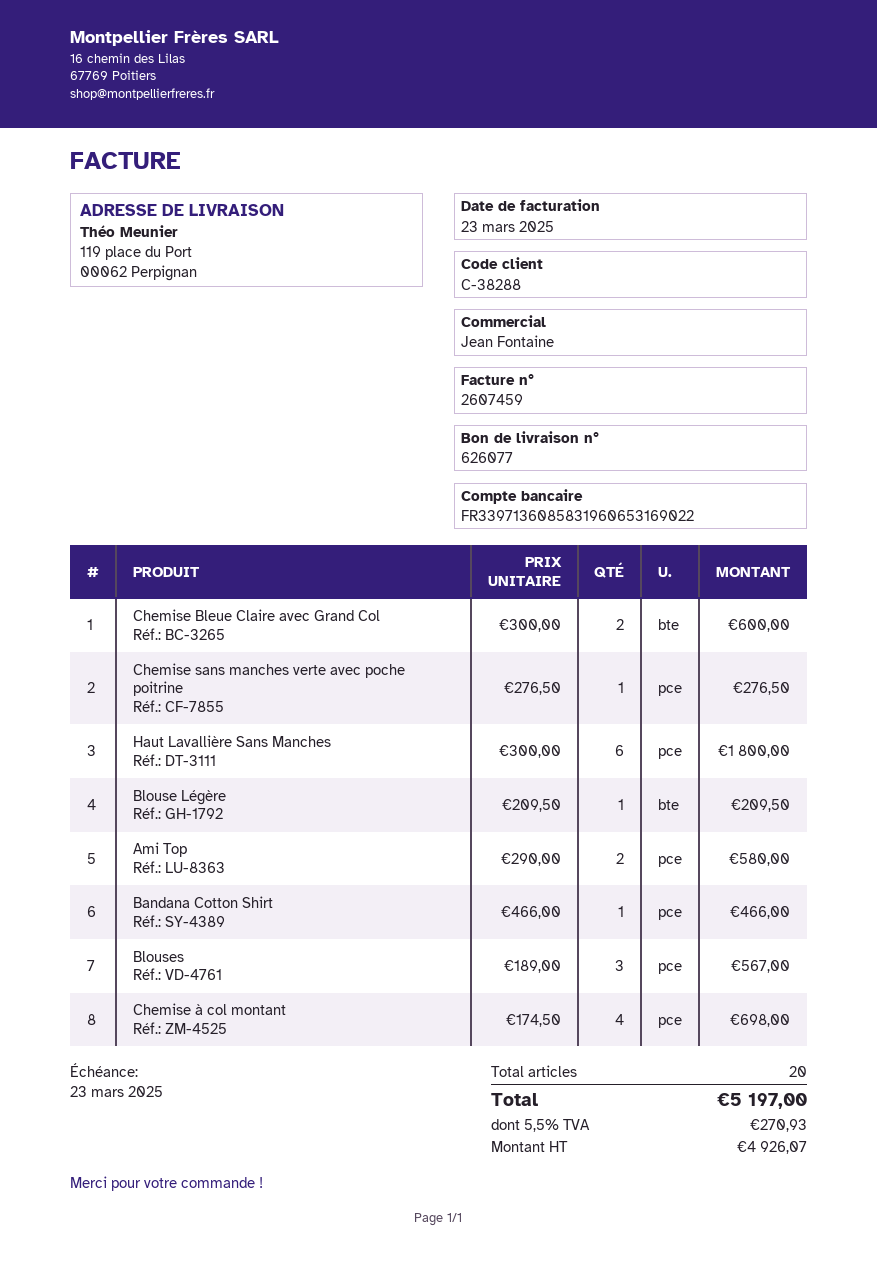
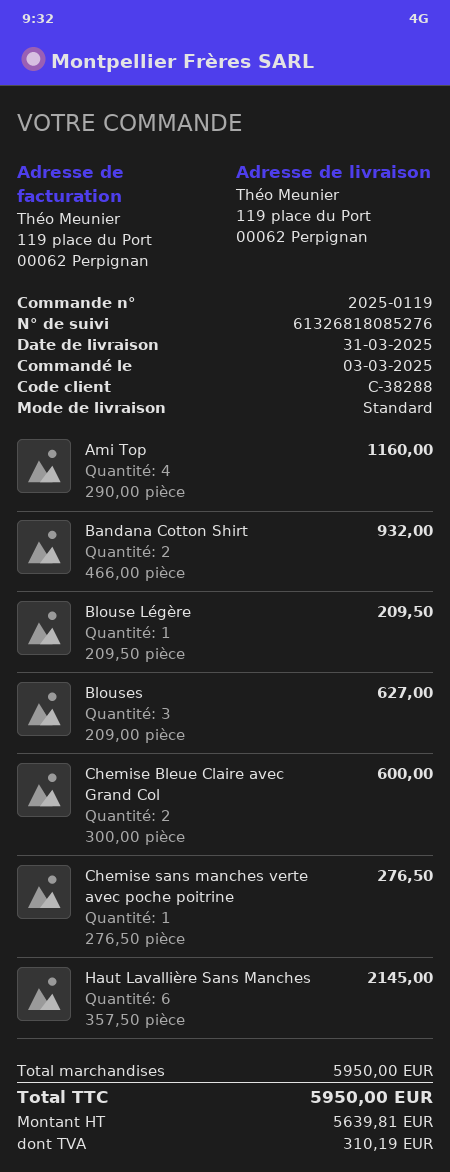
Haut Lavallière Sans Manches: 6 x 300.00 = 1800.00 -> 6 x 357.50 = 2145.00
Ami Top: 2 x 290.00 = 580.00 -> 4 x 290.00 = 1160.00
Bandana Cotton Shirt: 1 x 466.00 = 466.00 -> 2 x 466.00 = 932.00
Blouses: 3 x 189.00 = 567.00 -> 3 x 209.00 = 627.00
Chemise à col montant: 4 x 174.50 = 698.00 -> none
net: 4926.07 -> 5639.81
tax: 270.93 -> 310.19
total: 5197.00 -> 5950.00

